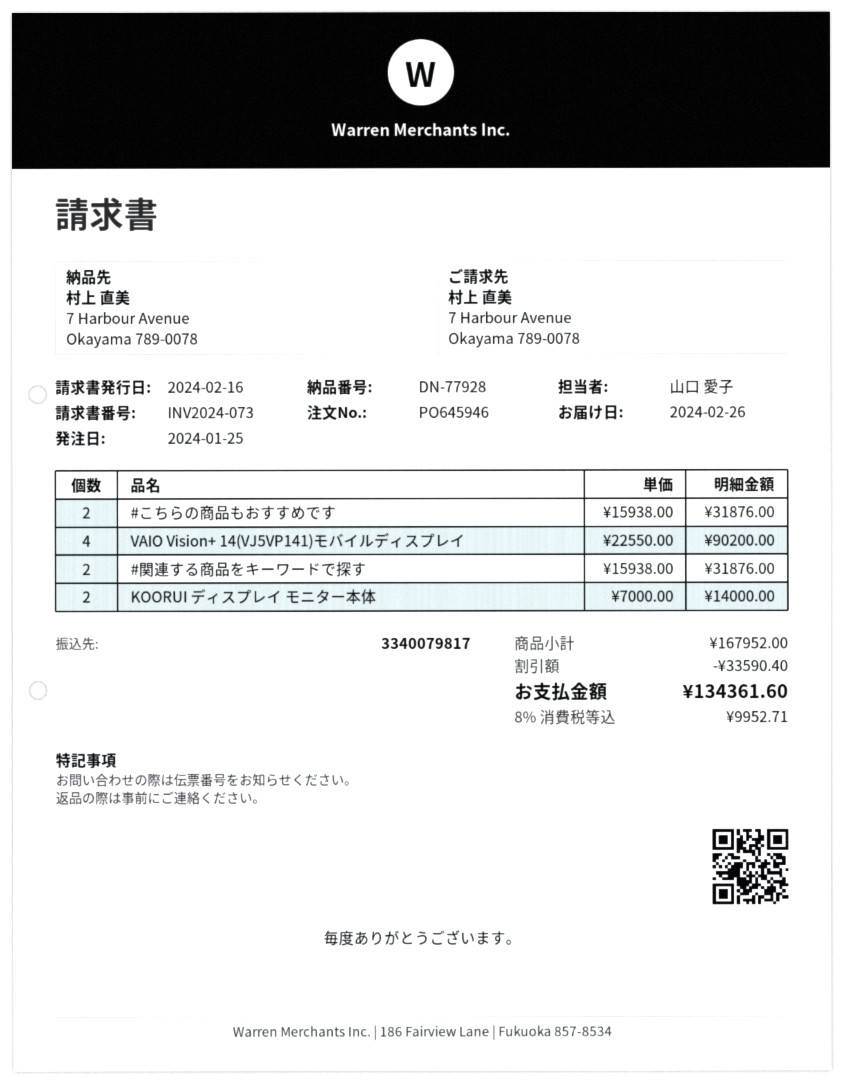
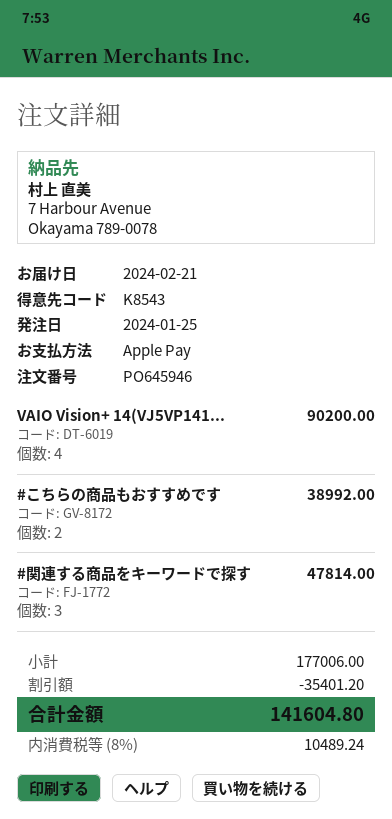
delivery date: 2024-02-26 -> 2024-02-21
#こちらの商品もおすすめです: 2 for 31876.00 -> 2 for 38992.00
#関連する商品をキーワードで探す: 2 for 31876.00 -> 3 for 47814.00
KOORUI ディスプレイ モニター本体: 2 for 14000.00 -> none
subtotal: 167952.00 -> 177006.00
discount: 33590.40 -> 35401.20
tax: 8% = 9952.71 -> 8% = 10489.24
total: 134361.60 -> 141604.80

